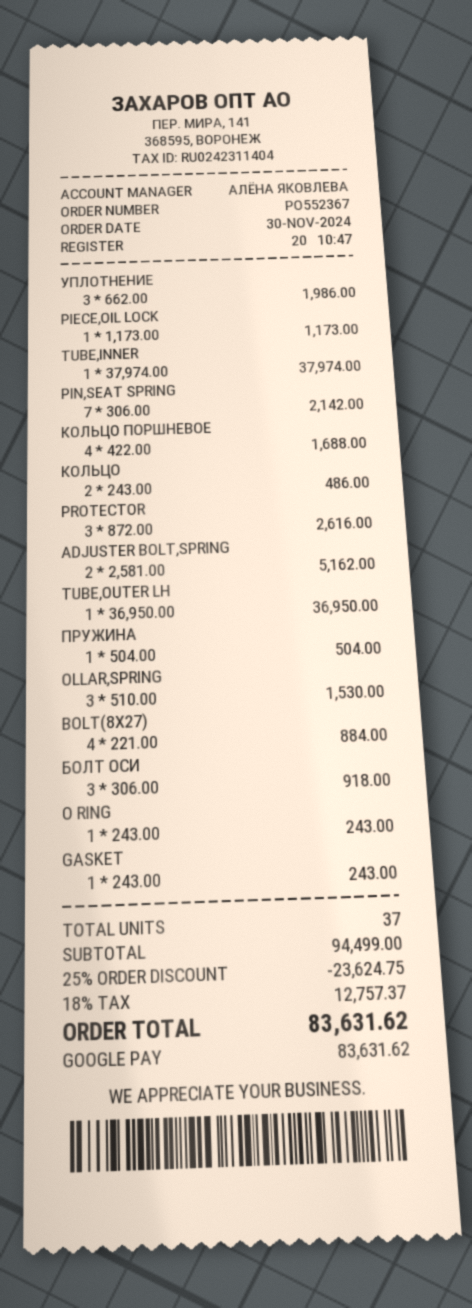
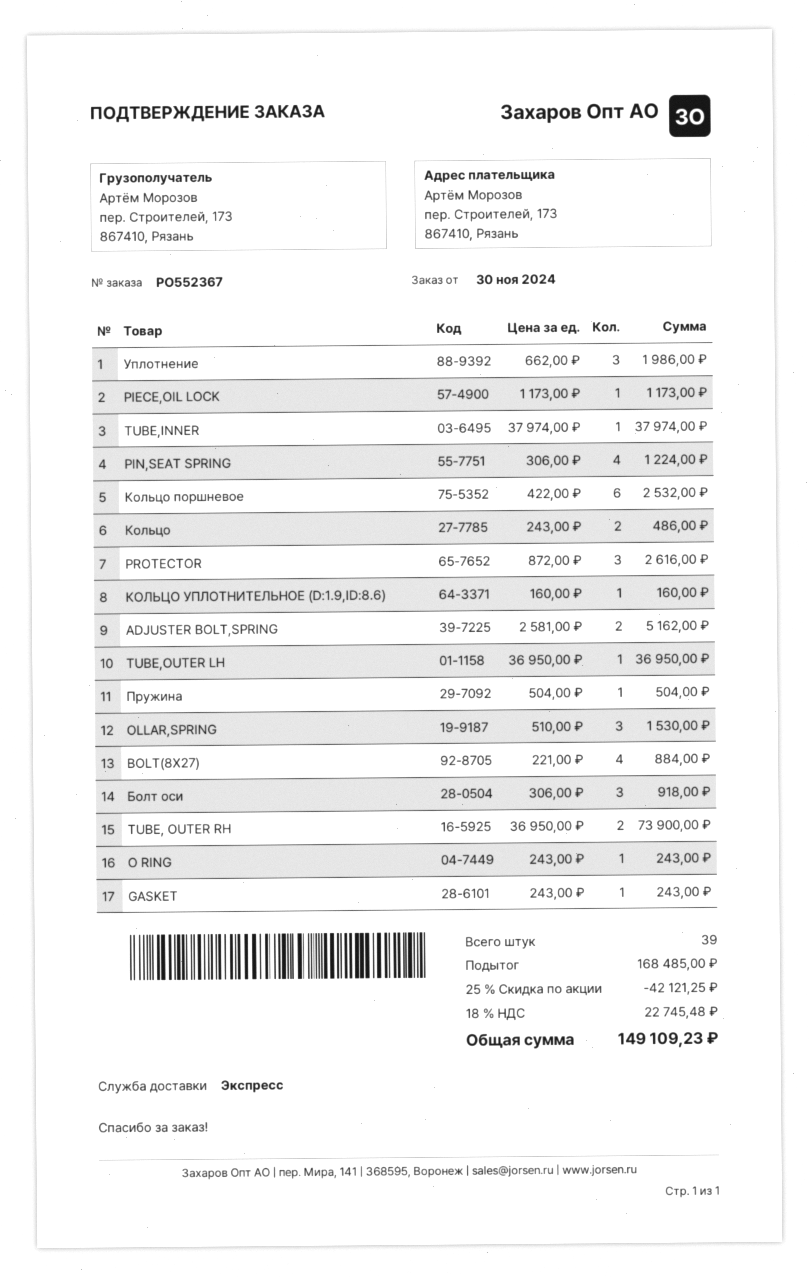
PIN,SEAT SPRING: 7 x 306.00 = 2142.00 -> 4 x 306.00 = 1224.00
КОЛЬЦО ПОРШНЕВОЕ: 4 x 422.00 = 1688.00 -> 6 x 422.00 = 2532.00
КОЛЬЦО УПЛОТНИТЕЛЬНОЕ (D:1.9,ID:8.6): none -> 1 x 160.00 = 160.00
TUBE, OUTER RH: none -> 2 x 36950.00 = 73900.00
total quantity: 37 -> 39
subtotal: 94499.00 -> 168485.00
discount: 25% = 23624.75 -> 25% = 42121.25
tax: 18% = 12757.37 -> 18% = 22745.48
total: 83631.62 -> 149109.23

